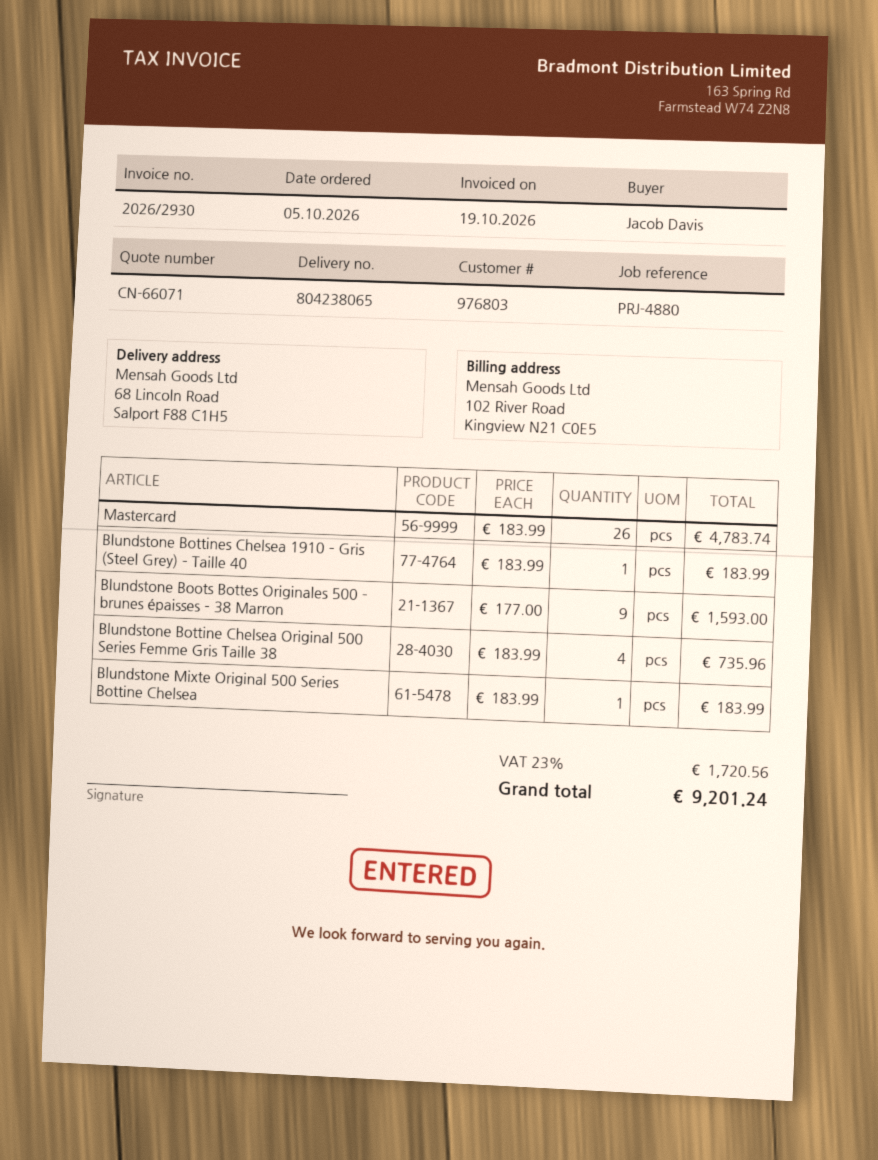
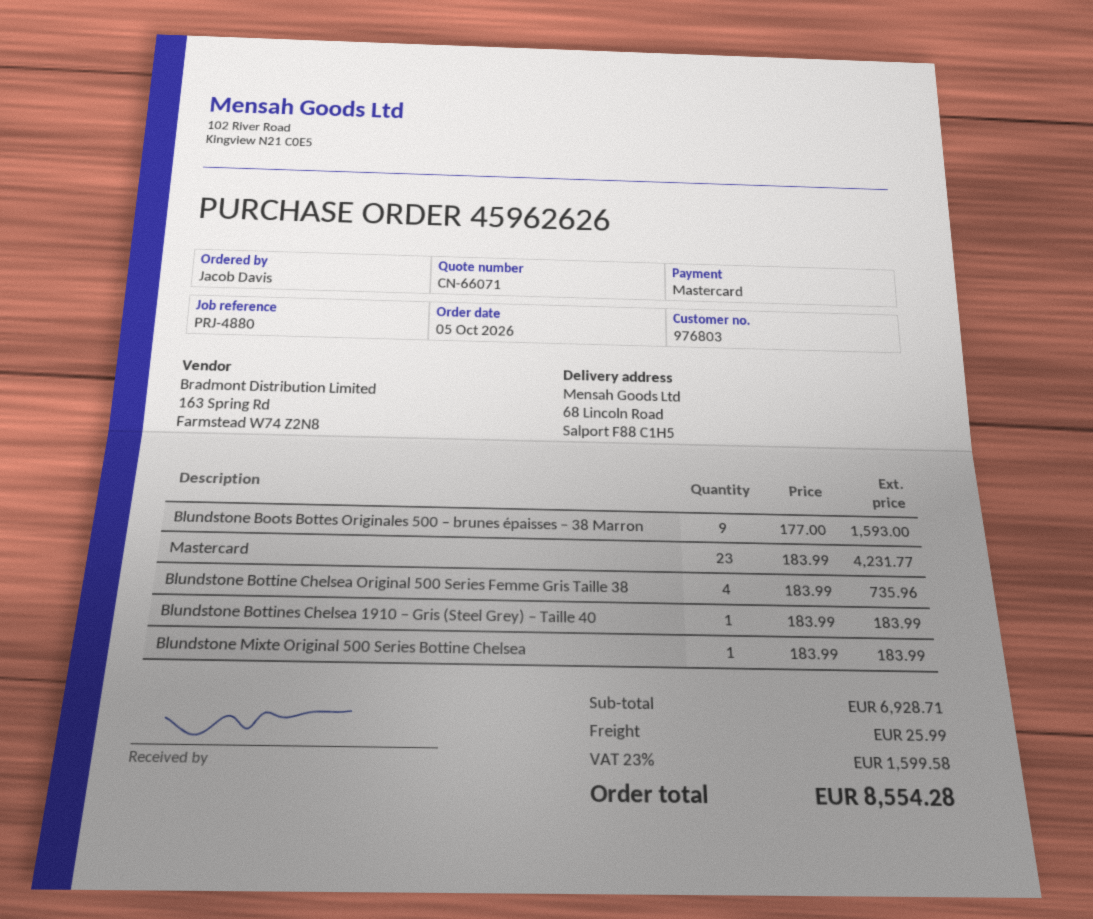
Mastercard: 26 x 183.99 = 4783.74 -> 23 x 183.99 = 4231.77
shipping: none -> 25.99
tax: 23% = 1720.56 -> 23% = 1599.58
total: 9201.24 -> 8554.28

